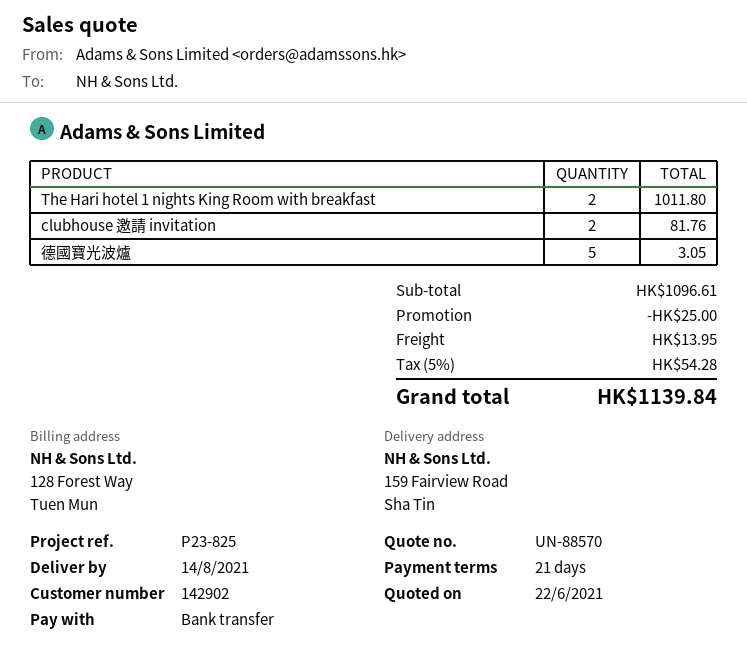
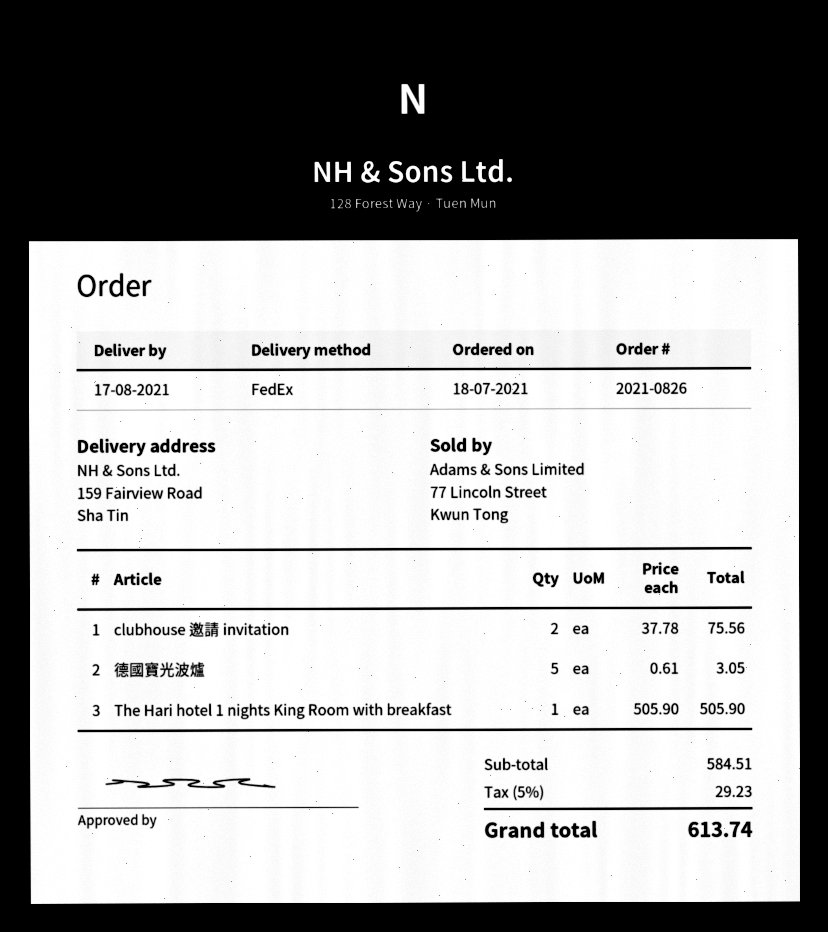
delivery date: 2021-08-14 -> 2021-08-17
The Hari hotel 1 nights King Room with breakfast: 2 for 1011.80 -> 1 for 505.90
clubhouse 邀請 invitation: 2 for 81.76 -> 2 for 75.56
subtotal: 1096.61 -> 584.51
discount: 25.00 -> none
shipping: 13.95 -> none
tax: 5% = 54.28 -> 5% = 29.23
total: 1139.84 -> 613.74

